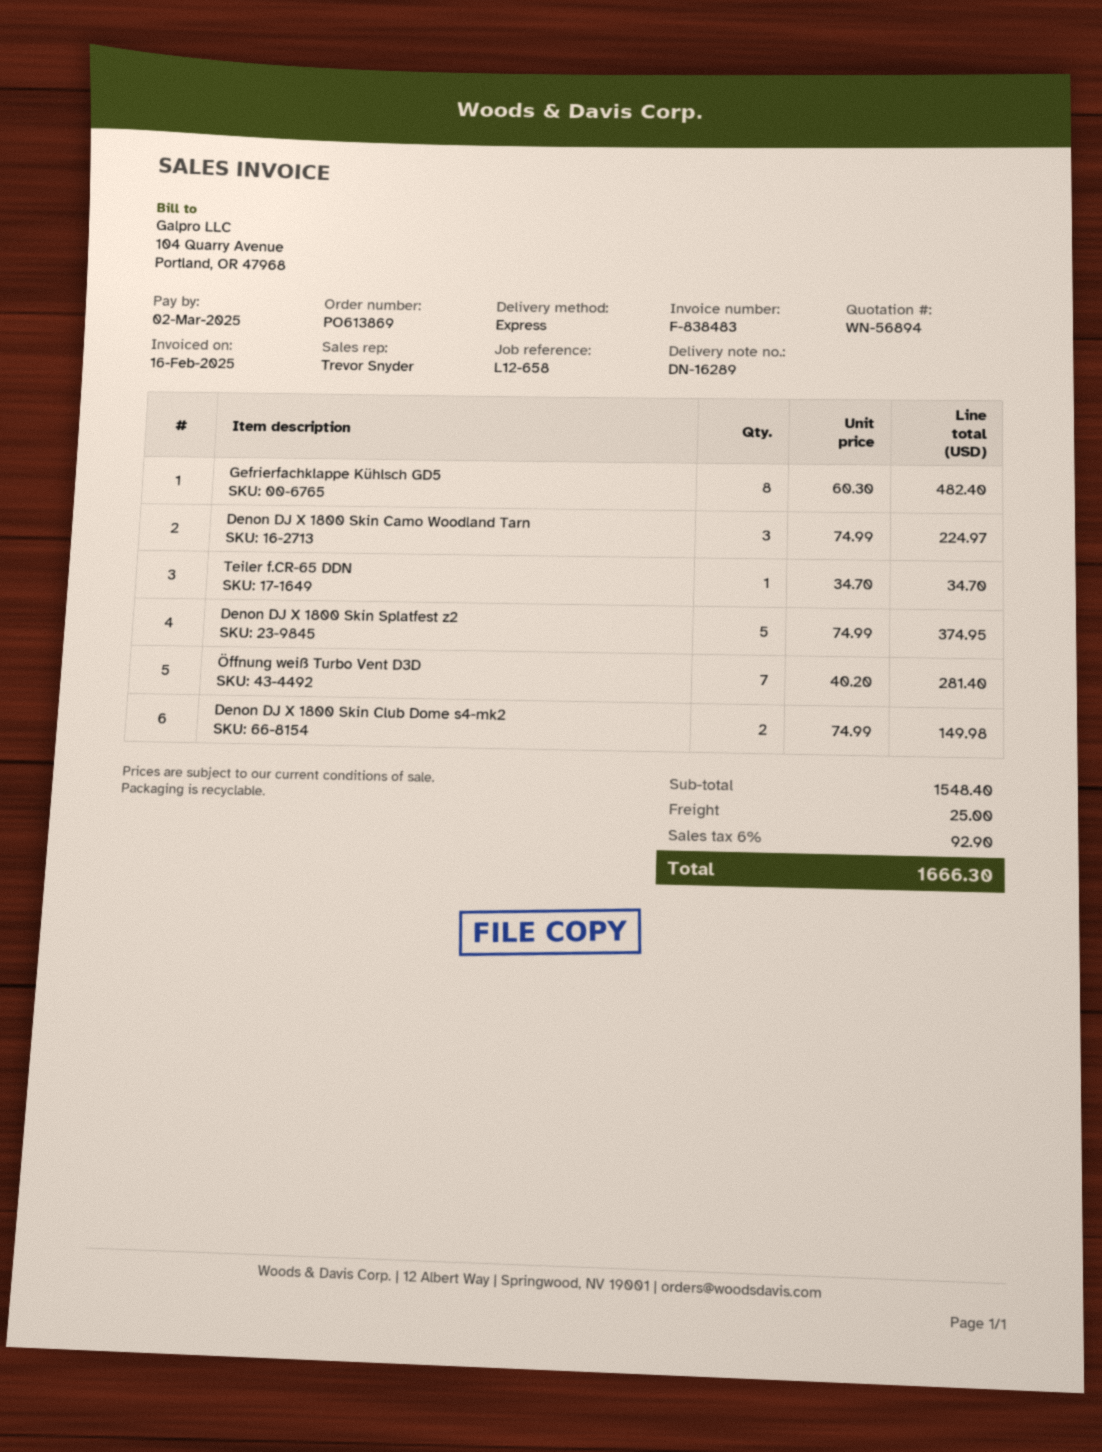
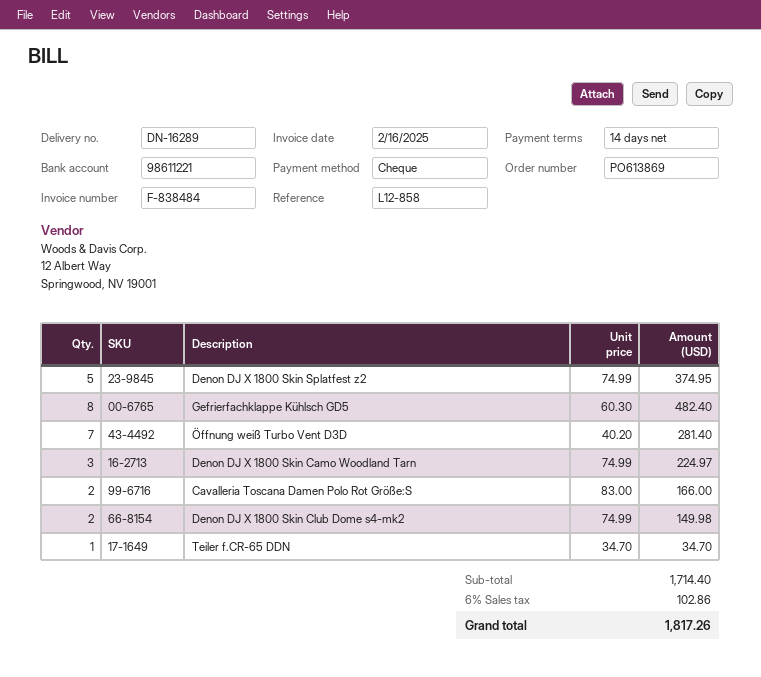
invoice number: F-838483 -> F-838484
reference: L12-658 -> L12-858
Cavalleria Toscana Damen Polo Rot Größe:S: none -> 2 x 83.00 = 166.00
subtotal: 1548.40 -> 1714.40
shipping: 25.00 -> none
tax: 6% = 92.90 -> 6% = 102.86
total: 1666.30 -> 1817.26

